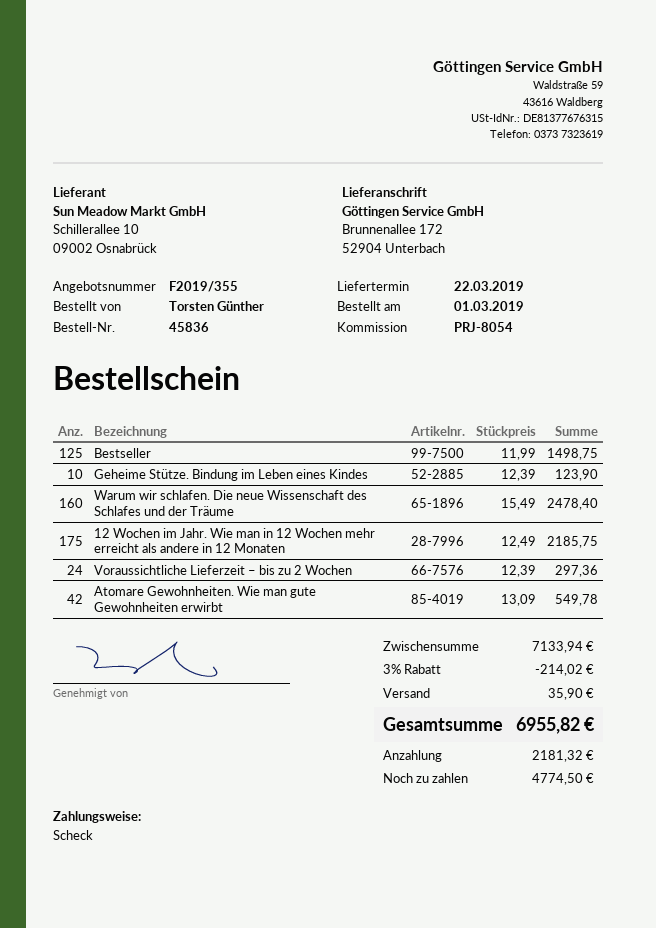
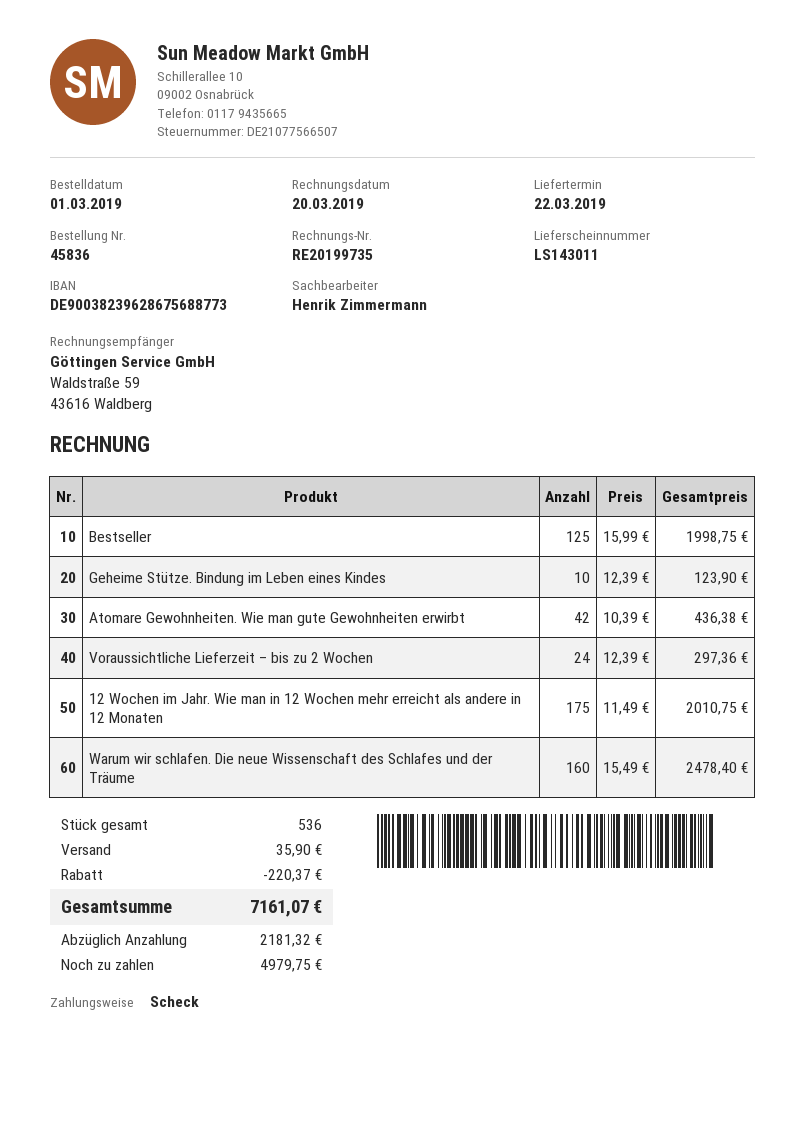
Bestseller: 125 x 11.99 = 1498.75 -> 125 x 15.99 = 1998.75
12 Wochen im Jahr. Wie man in 12 Wochen mehr erreicht als andere in 12 Monaten: 175 x 12.49 = 2185.75 -> 175 x 11.49 = 2010.75
Atomare Gewohnheiten. Wie man gute Gewohnheiten erwirbt: 42 x 13.09 = 549.78 -> 42 x 10.39 = 436.38
discount: 214.02 -> 220.37
total: 6955.82 -> 7161.07
balance: 4774.50 -> 4979.75

